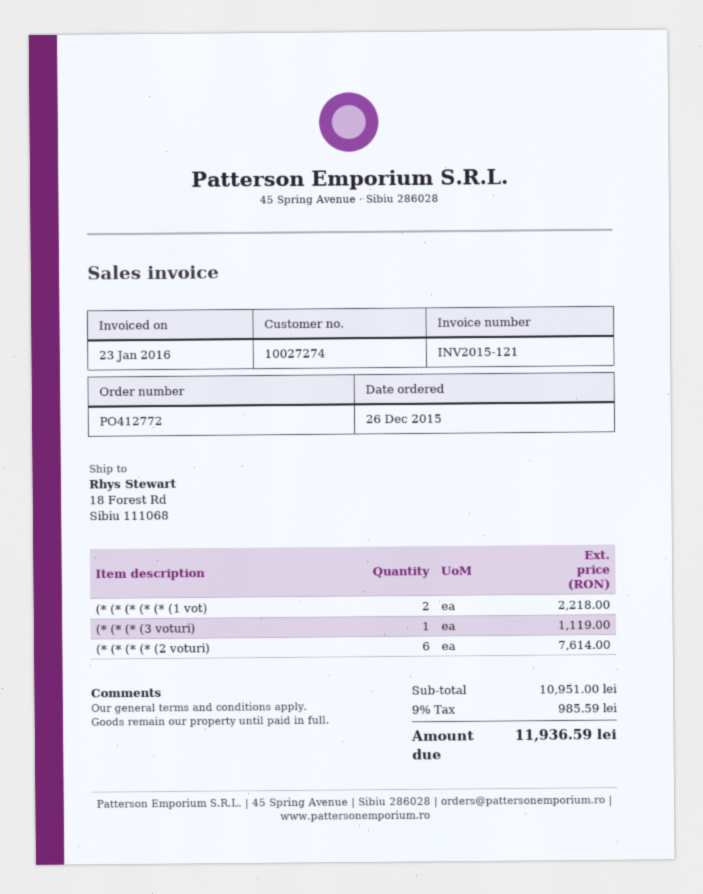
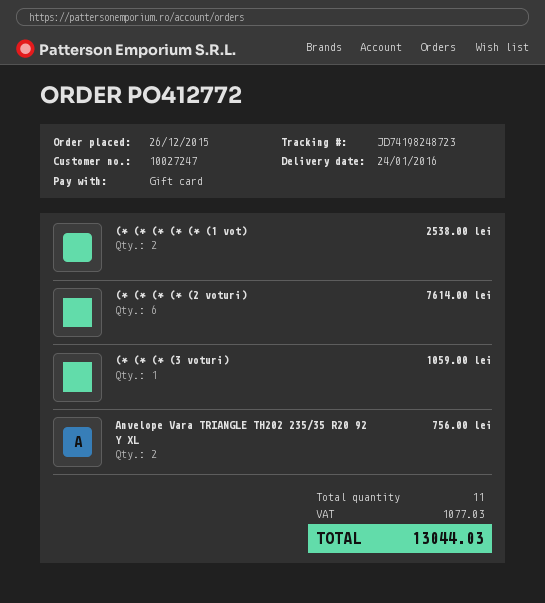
customer number: 10027274 -> 10027247
(* (* (* (* (* (1 vot): 2 for 2218.00 -> 2 for 2538.00
(* (* (* (3 voturi): 1 for 1119.00 -> 1 for 1059.00
Anvelope Vara TRIANGLE TH202 235/35 R20 92 Y XL: none -> 2 for 756.00
tax: 985.59 -> 1077.03
total: 11936.59 -> 13044.03

